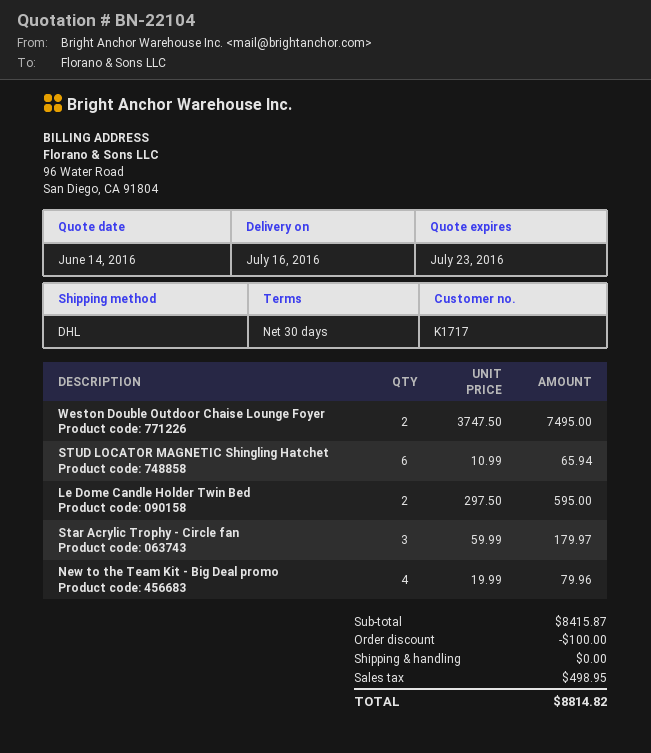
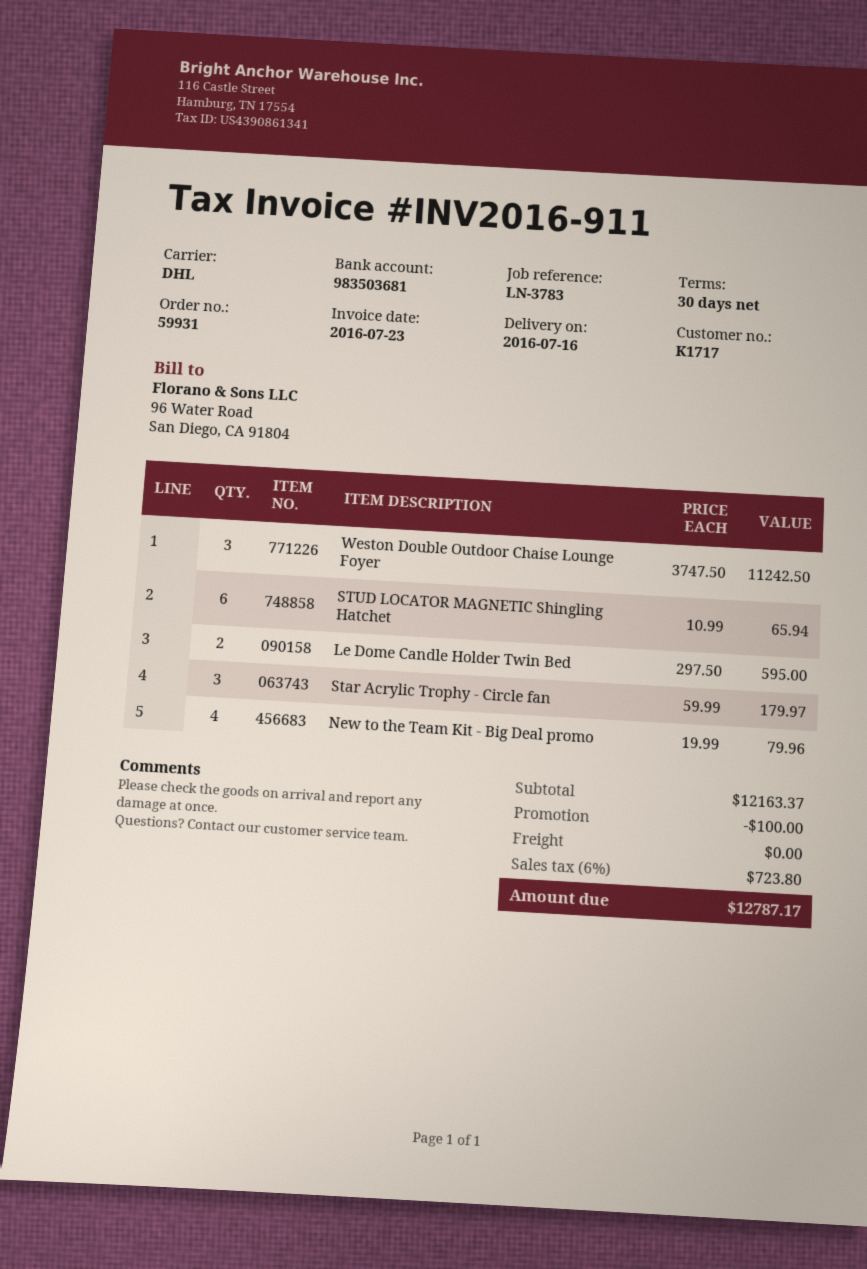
Weston Double Outdoor Chaise Lounge Foyer: 2 x 3747.50 = 7495.00 -> 3 x 3747.50 = 11242.50
subtotal: 8415.87 -> 12163.37
tax: 498.95 -> 723.80
total: 8814.82 -> 12787.17

